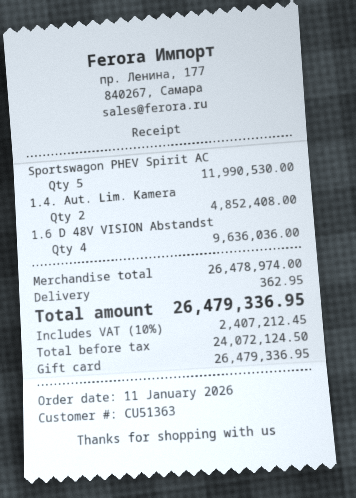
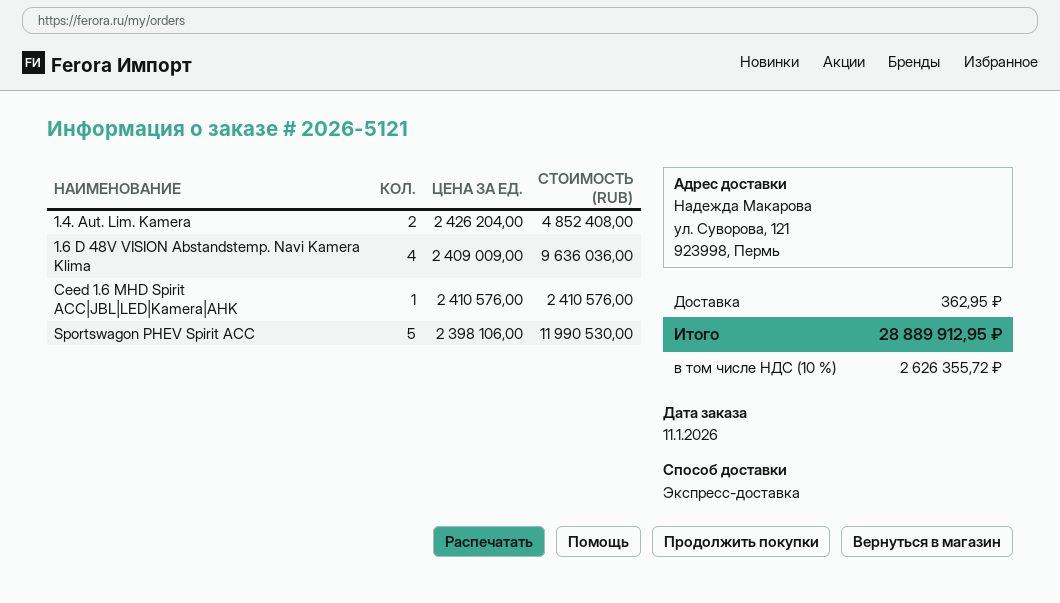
Ceed 1.6 MHD Spirit ACC|JBL|LED|Kamera|AHK: none -> 1 for 2410576.00
tax: 10% = 2407212.45 -> 10% = 2626355.72
total: 26479336.95 -> 28889912.95

